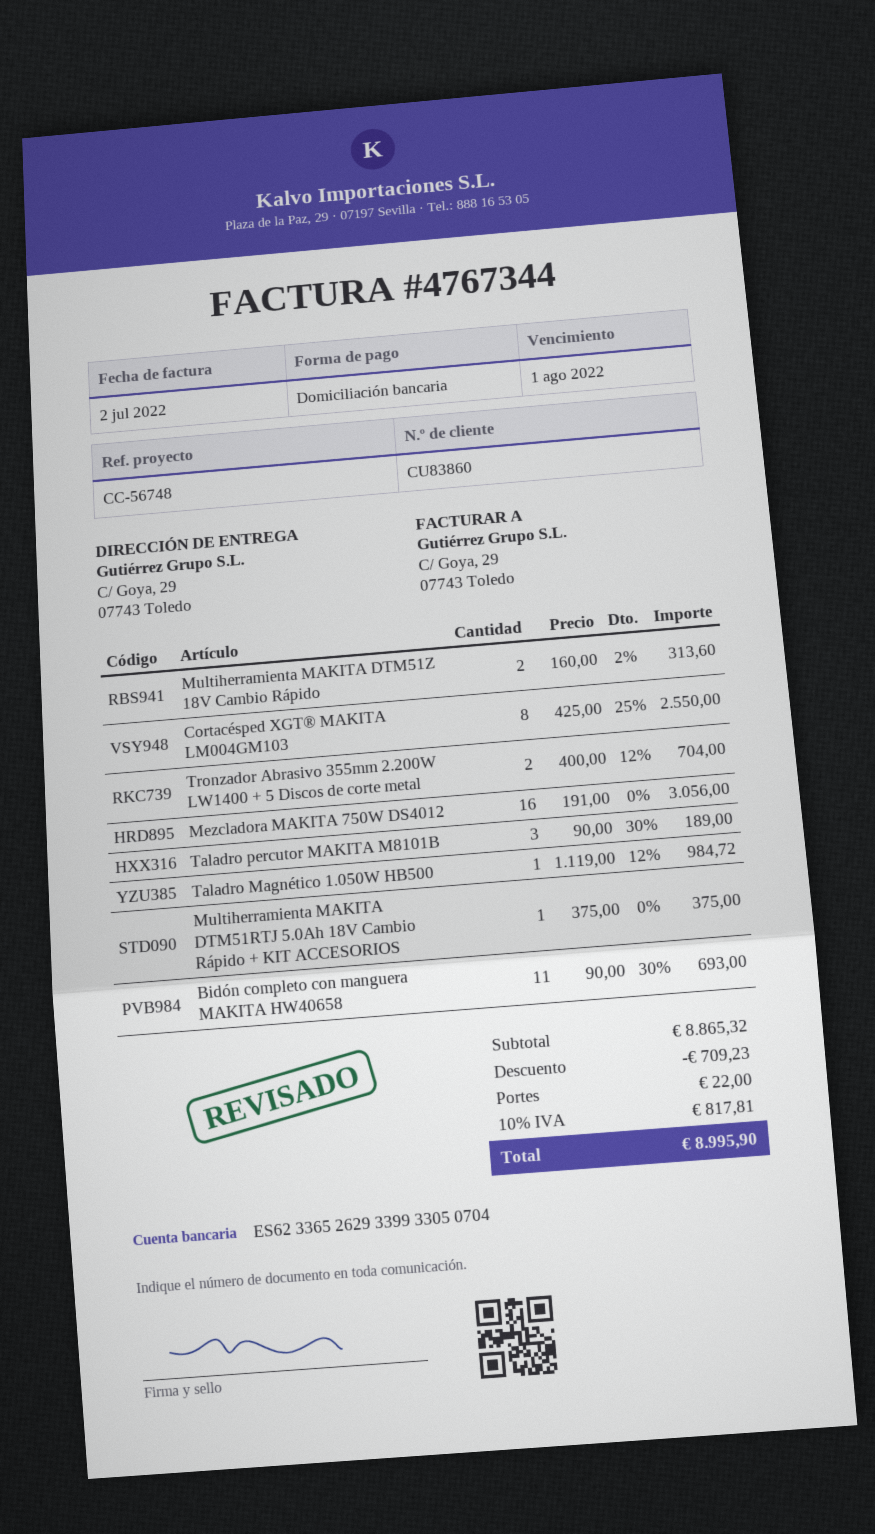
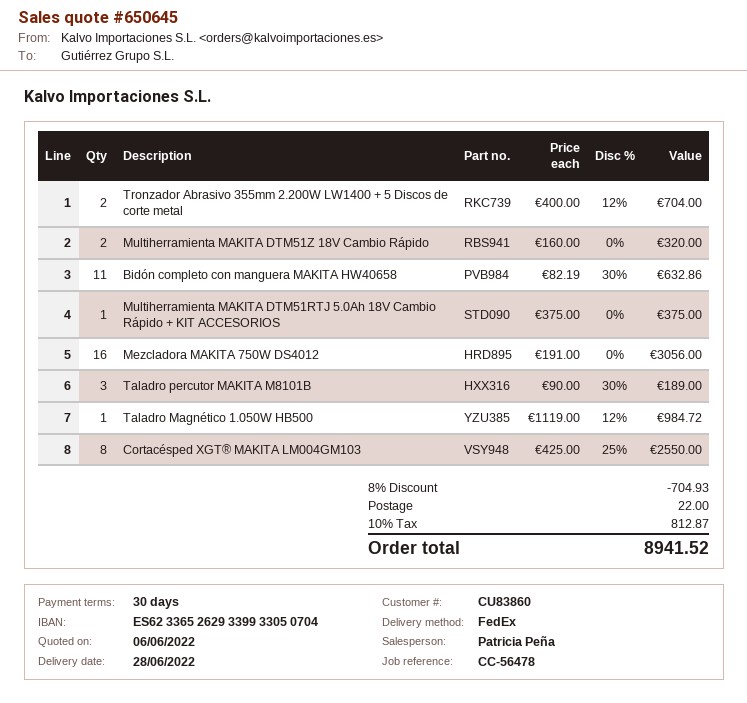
reference: CC-56748 -> CC-56478
Multiherramienta MAKITA DTM51Z 18V Cambio Rápido: 2 x 160.00 - 2% = 313.60 -> 2 x 160.00 = 320.00
Bidón completo con manguera MAKITA HW40658: 11 x 90.00 - 30% = 693.00 -> 11 x 82.19 - 30% = 632.86
discount: 709.23 -> 704.93
tax: 10% = 817.81 -> 10% = 812.87
total: 8995.90 -> 8941.52

